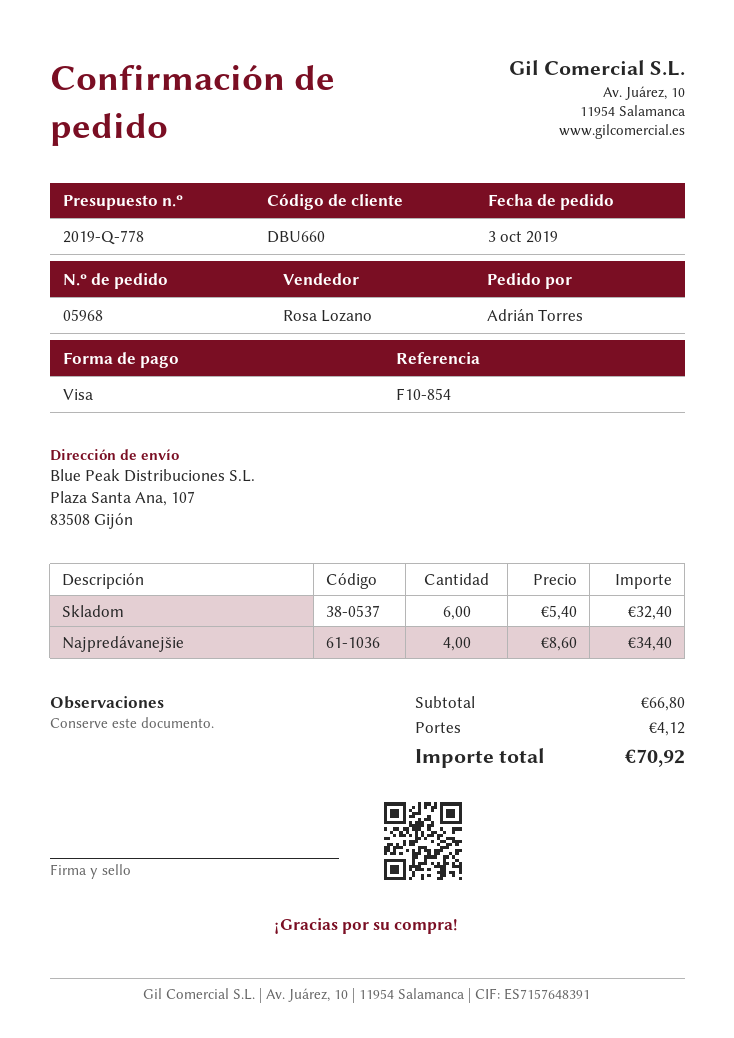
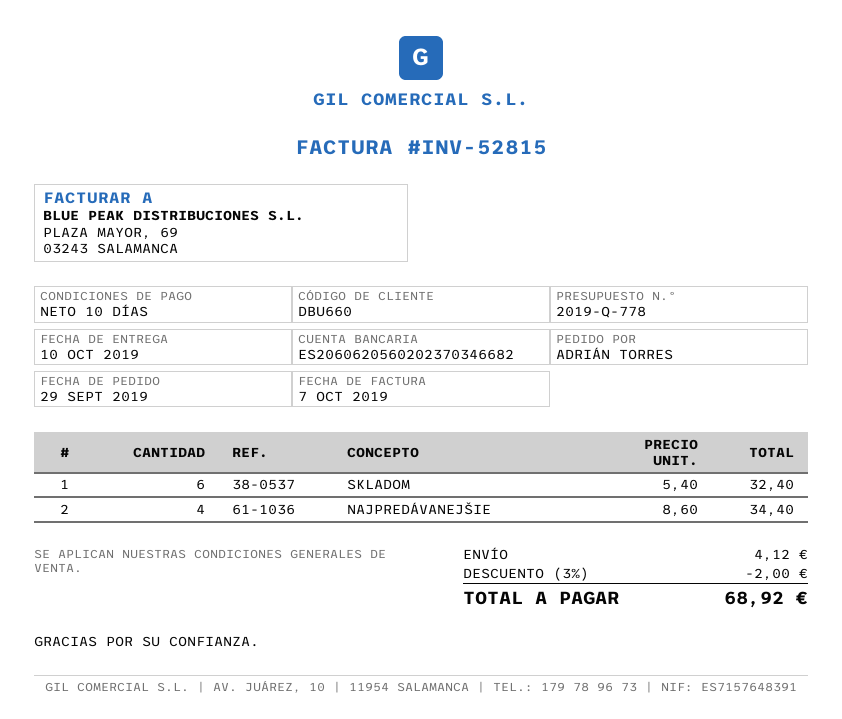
order date: 2019-10-03 -> 2019-09-29
discount: none -> 3% = 2.00
total: 70.92 -> 68.92

